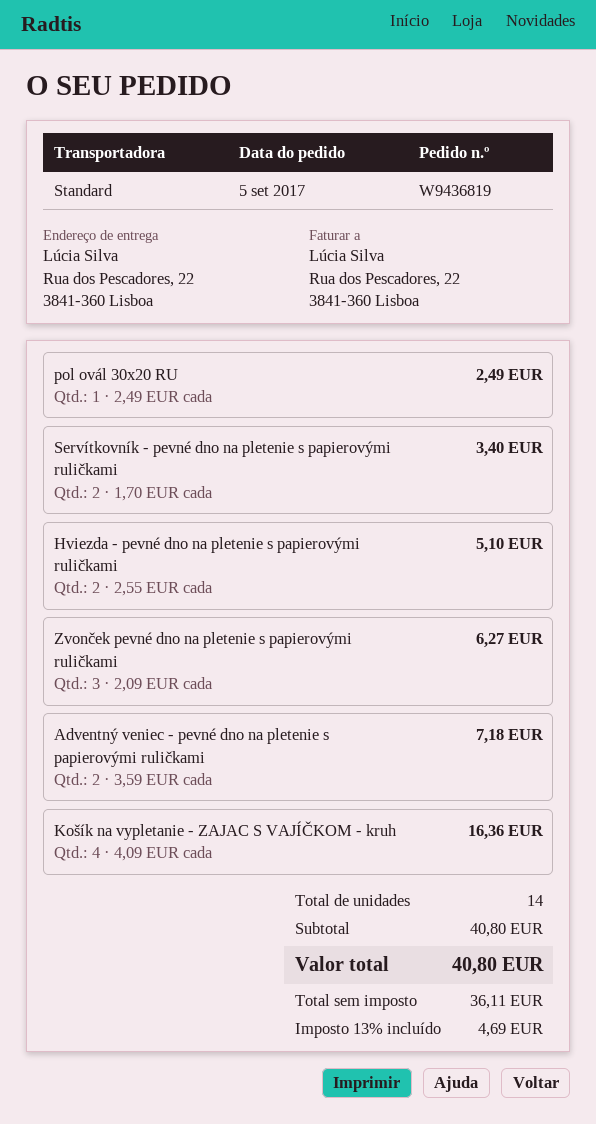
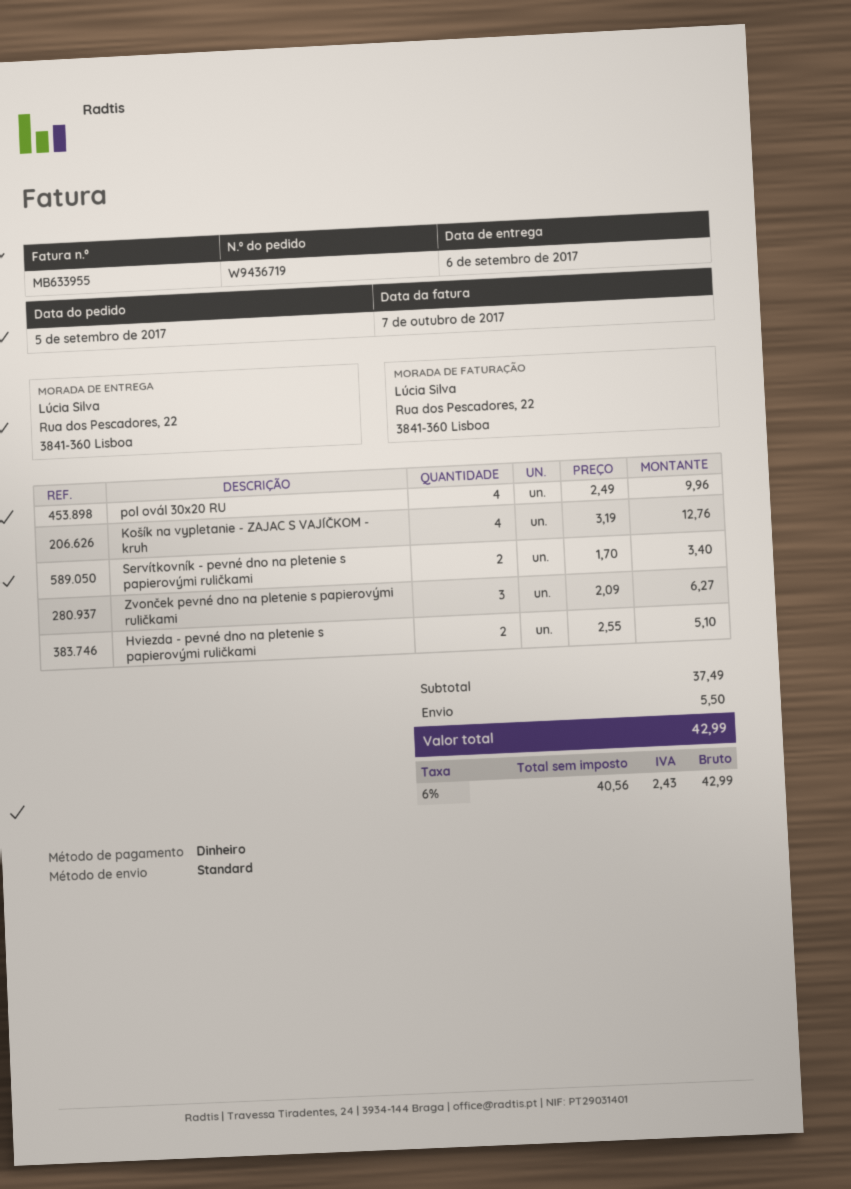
order number: W9436819 -> W9436719
pol ovál 30x20 RU: 1 x 2.49 = 2.49 -> 4 x 2.49 = 9.96
Adventný veniec - pevné dno na pletenie s papierovými ruličkami: 2 x 3.59 = 7.18 -> none
Košík na vypletanie - ZAJAC S VAJÍČKOM - kruh: 4 x 4.09 = 16.36 -> 4 x 3.19 = 12.76
subtotal: 40.80 -> 37.49
shipping: none -> 5.50
net: 36.11 -> 40.56
tax: 13% = 4.69 -> 6% = 2.43
total: 40.80 -> 42.99

